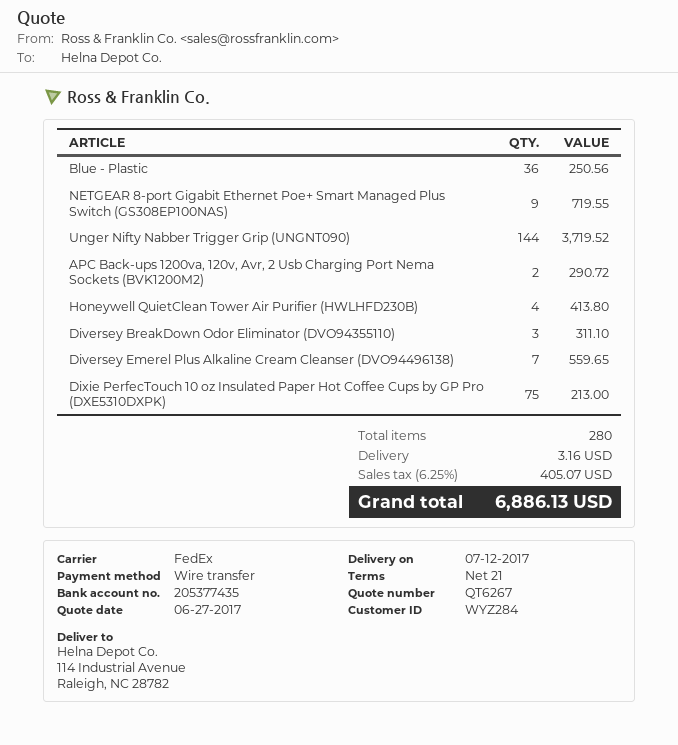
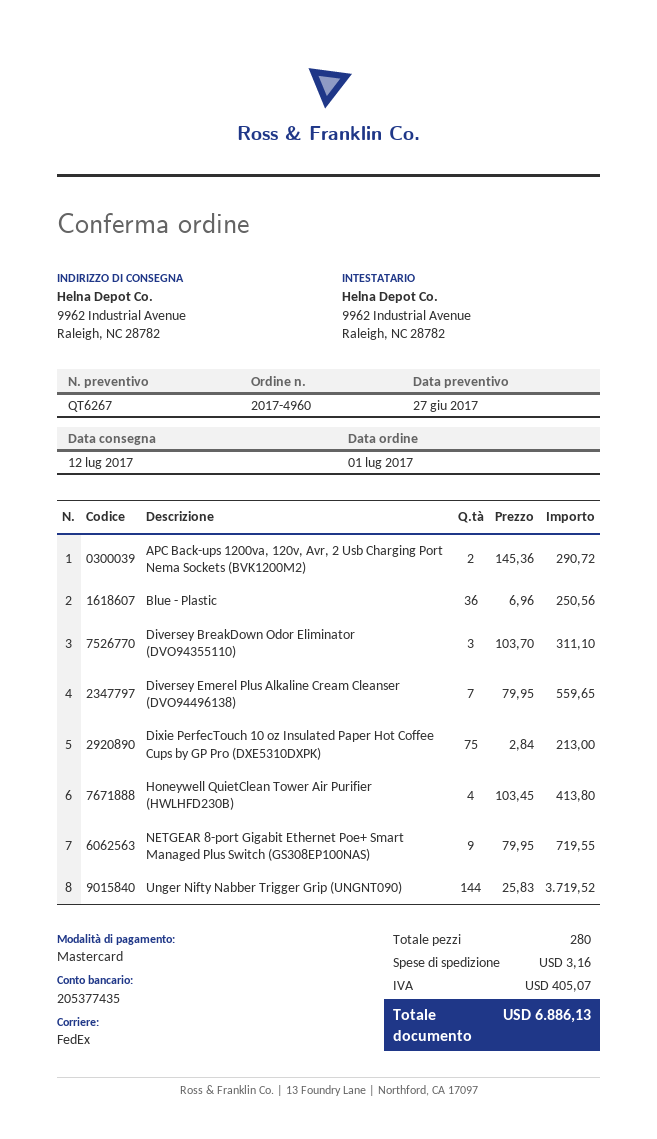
payment method: bank transfer -> Mastercard
ship to: 114 Industrial Avenue, Raleigh, NC 28782 -> 9962 Industrial Avenue, Raleigh, NC 28782

